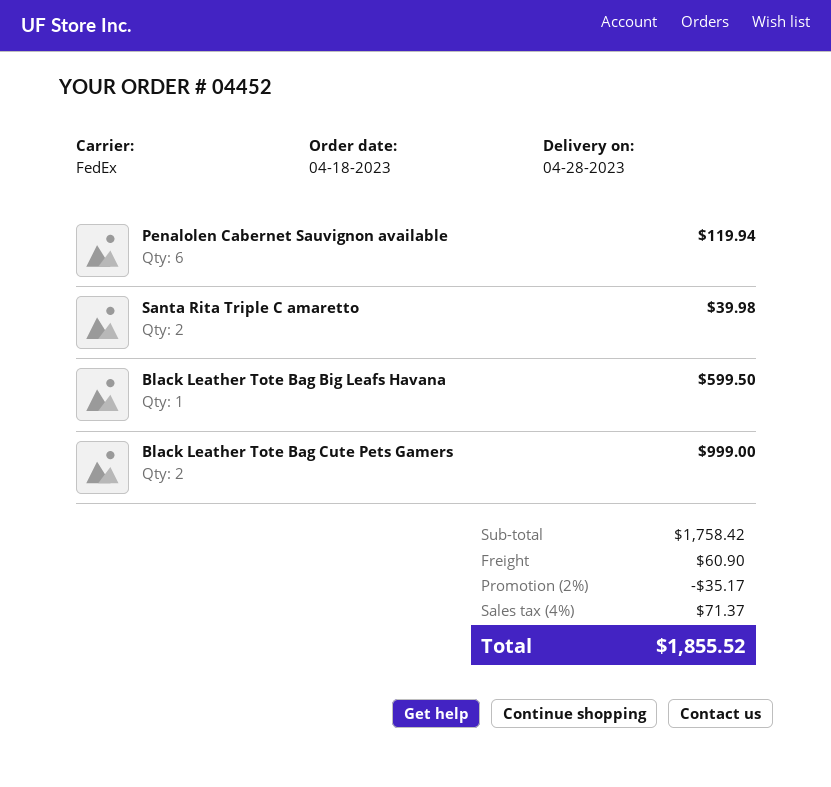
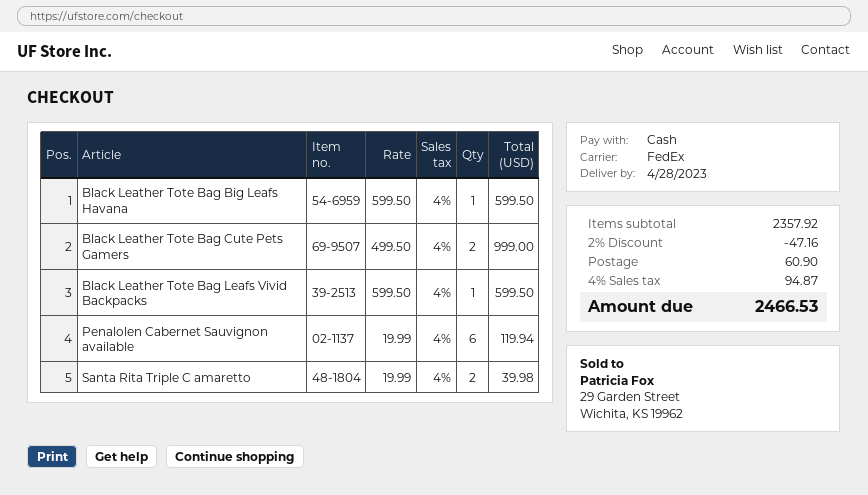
Black Leather Tote Bag Leafs Vivid Backpacks: none -> 1 for 599.50
subtotal: 1758.42 -> 2357.92
discount: 2% = 35.17 -> 2% = 47.16
tax: 4% = 71.37 -> 4% = 94.87
total: 1855.52 -> 2466.53

